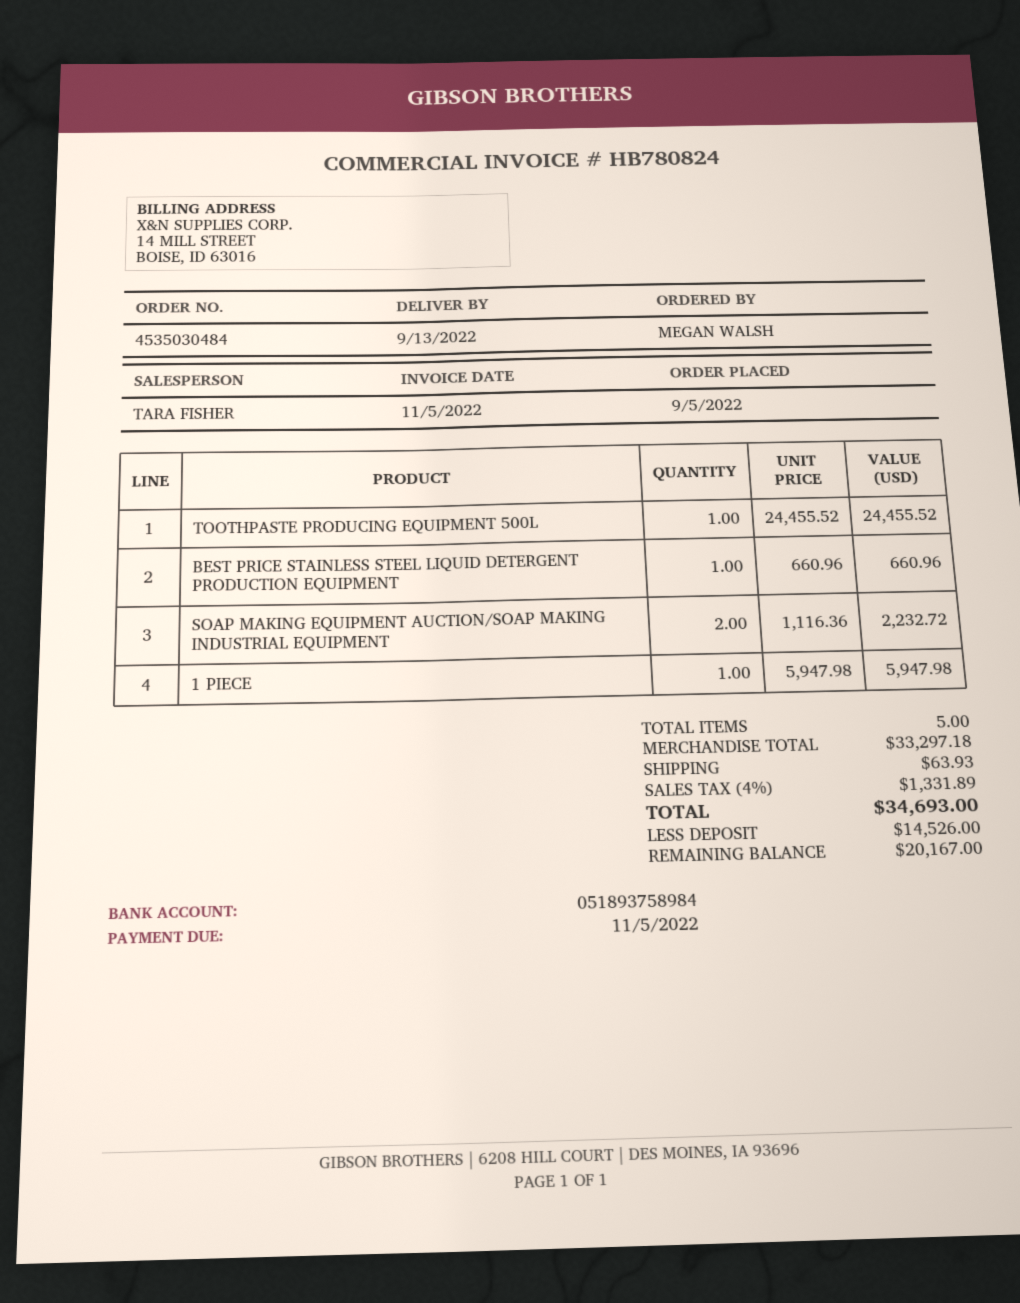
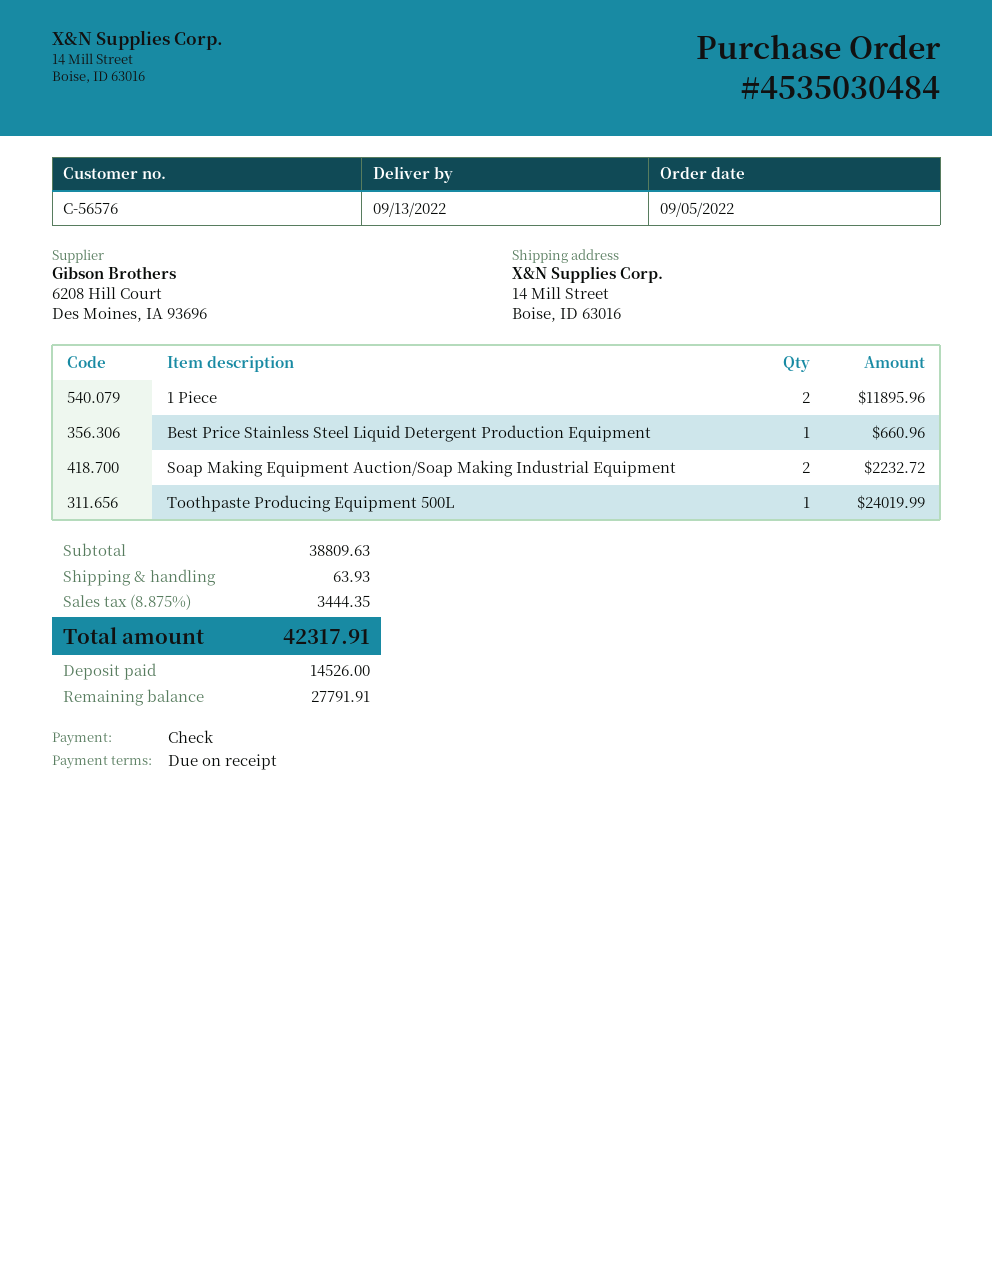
TOOTHPASTE PRODUCING EQUIPMENT 500L: 1 for 24455.52 -> 1 for 24019.99
1 PIECE: 1 for 5947.98 -> 2 for 11895.96
subtotal: 33297.18 -> 38809.63
tax: 4% = 1331.89 -> 8.875% = 3444.35
total: 34693.00 -> 42317.91
balance: 20167.00 -> 27791.91

